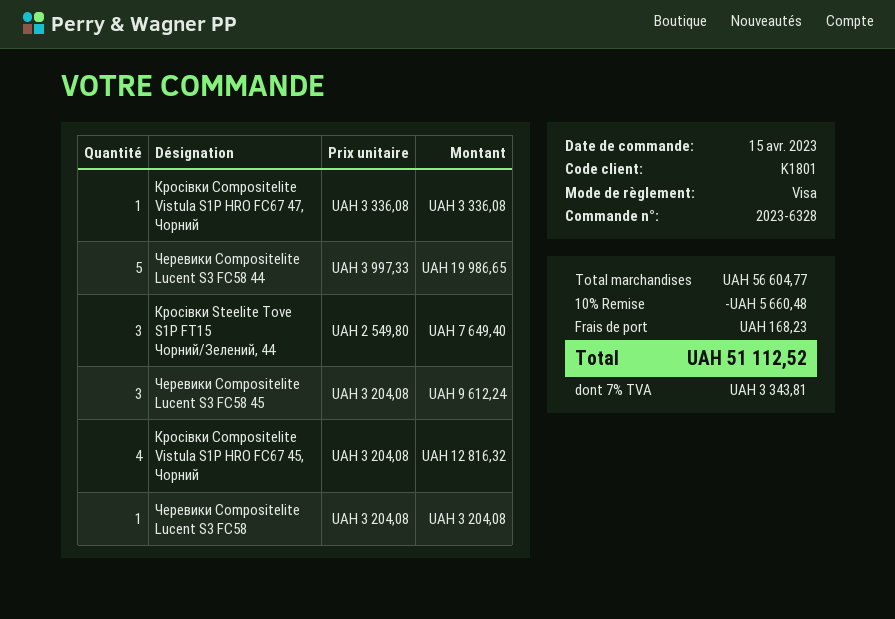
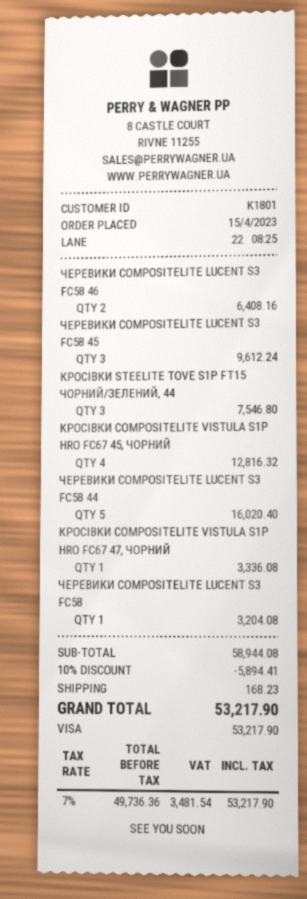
Черевики Compositelite Lucent S3 FC58 44: 5 for 19986.65 -> 5 for 16020.40
Кросівки Steelite Tove S1P FT15 Чорний/Зелений, 44: 3 for 7649.40 -> 3 for 7546.80
ЧЕРЕВИКИ COMPOSITELITE LUCENT S3 FC58 46: none -> 2 for 6408.16
subtotal: 56604.77 -> 58944.08
discount: 10% = 5660.48 -> 10% = 5894.41
tax: 7% = 3343.81 -> 7% = 3481.54
total: 51112.52 -> 53217.90

